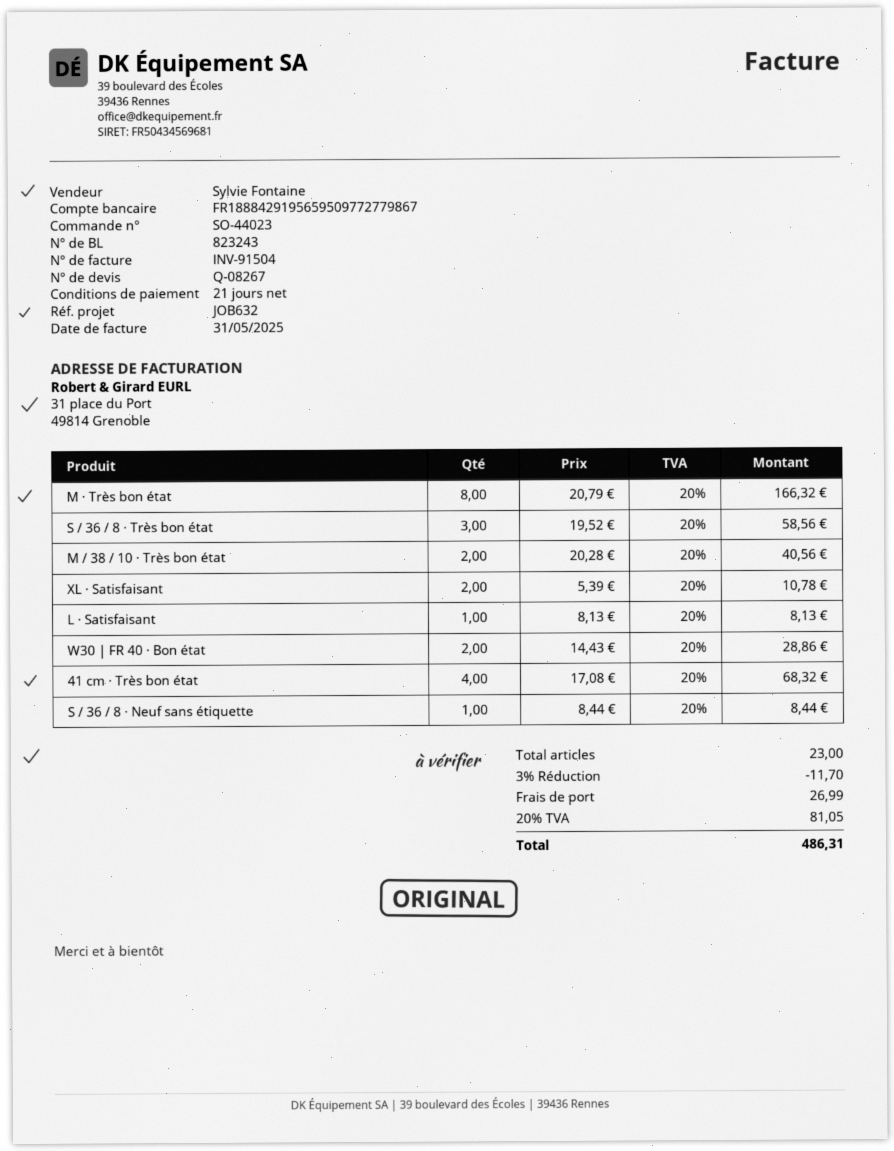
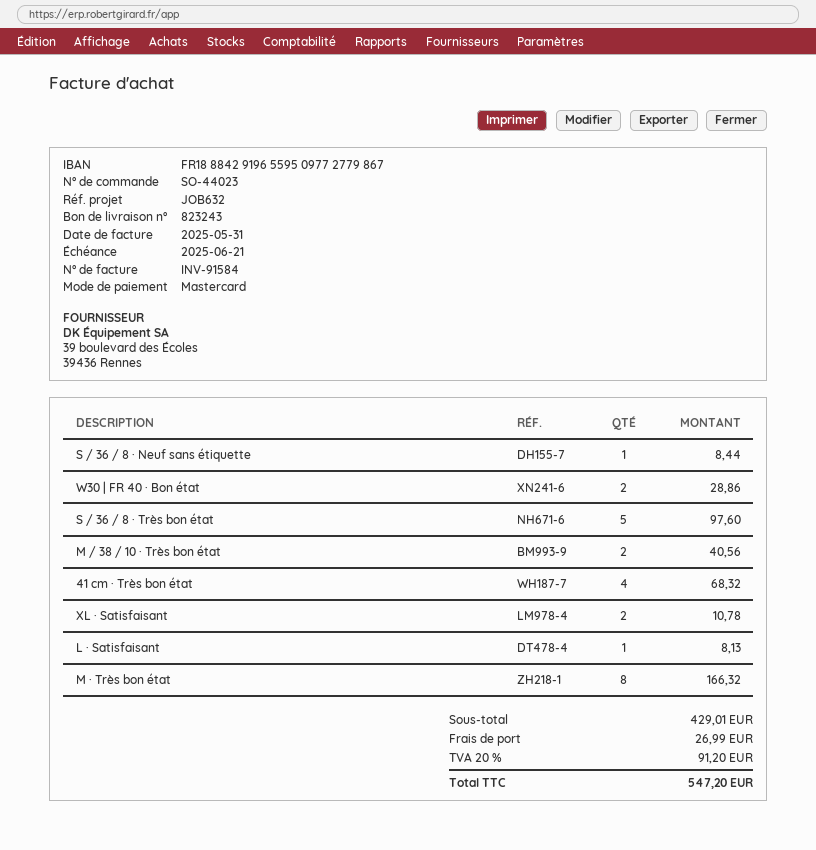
invoice number: INV-91504 -> INV-91584
bank account: FR1888429195659509772779867 -> FR1888429196559509772779867
S / 36 / 8 · Très bon état: 3 for 58.56 -> 5 for 97.60
discount: 3% = 11.70 -> none
tax: 20% = 81.05 -> 20% = 91.20
total: 486.31 -> 547.20

